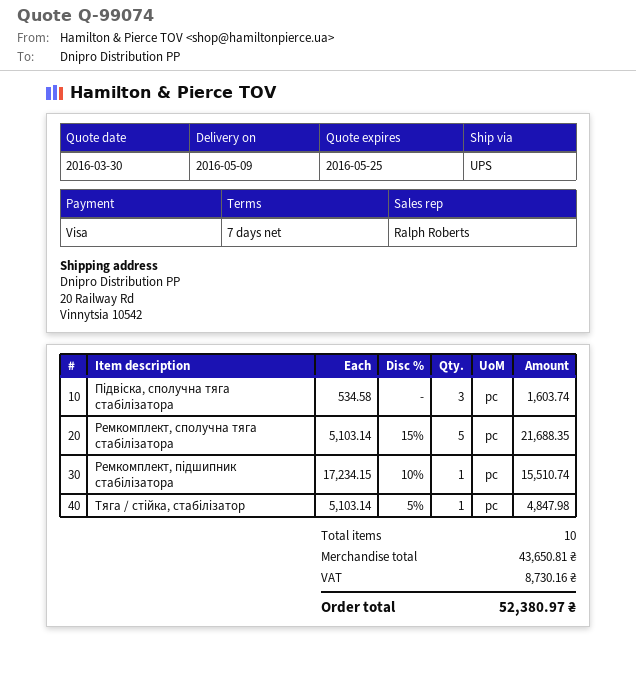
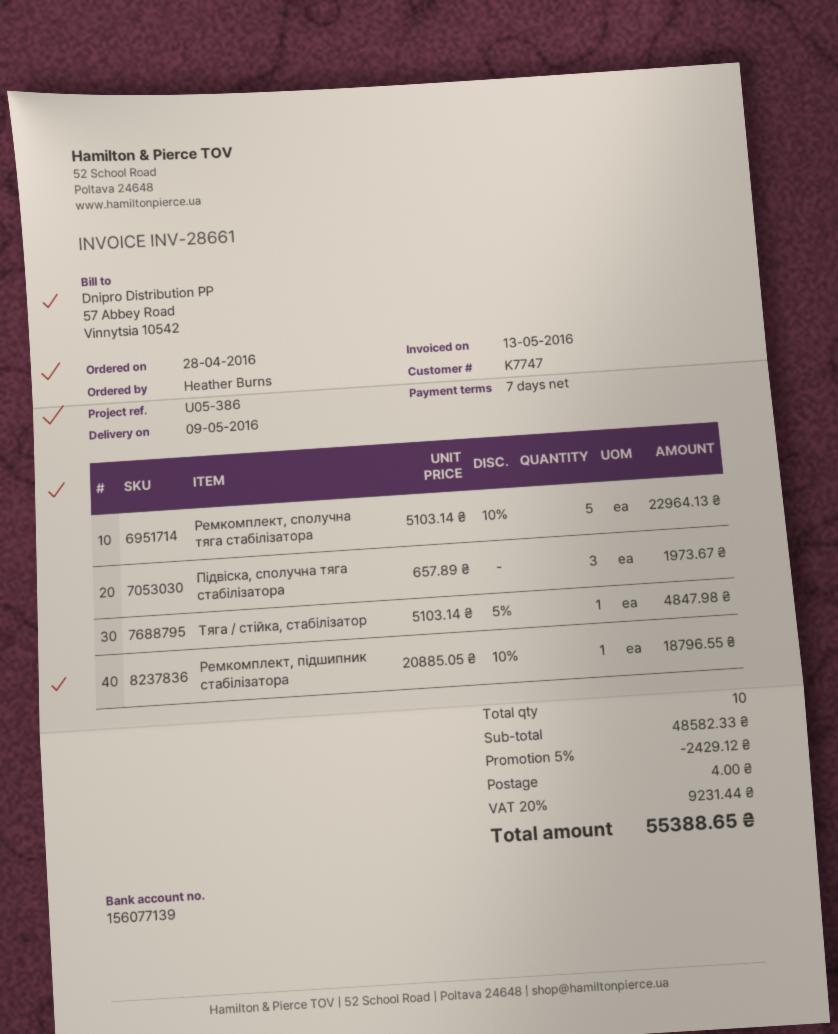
Підвіска, сполучна тяга стабілізатора: 3 x 534.58 = 1603.74 -> 3 x 657.89 = 1973.67
Ремкомплект, сполучна тяга стабілізатора: 5 x 5103.14 - 15% = 21688.35 -> 5 x 5103.14 - 10% = 22964.13
Ремкомплект, підшипник стабілізатора: 1 x 17234.15 - 10% = 15510.74 -> 1 x 20885.05 - 10% = 18796.55
subtotal: 43650.81 -> 48582.33
discount: none -> 5% = 2429.12
shipping: none -> 4.00
tax: 8730.16 -> 9231.44
total: 52380.97 -> 55388.65

